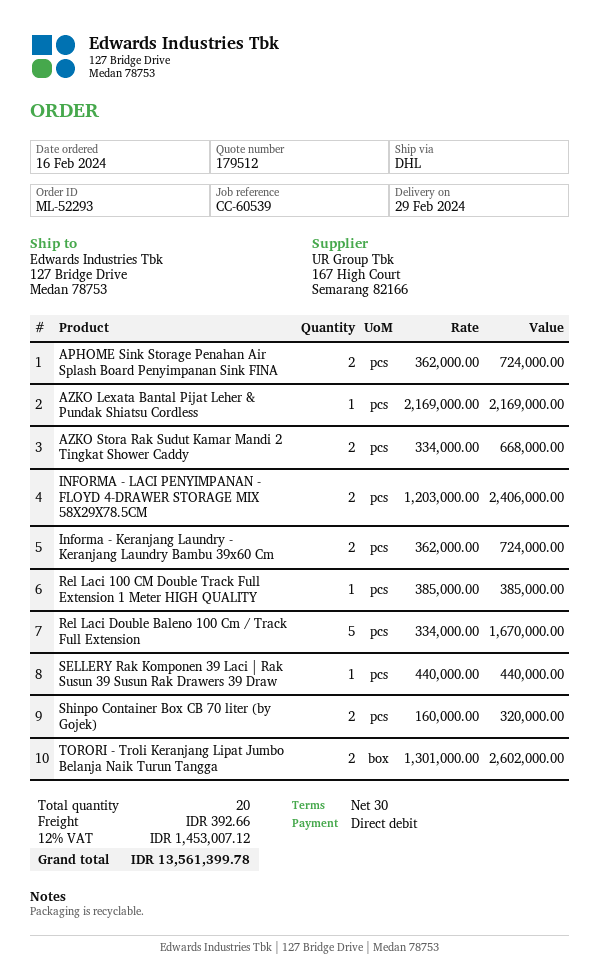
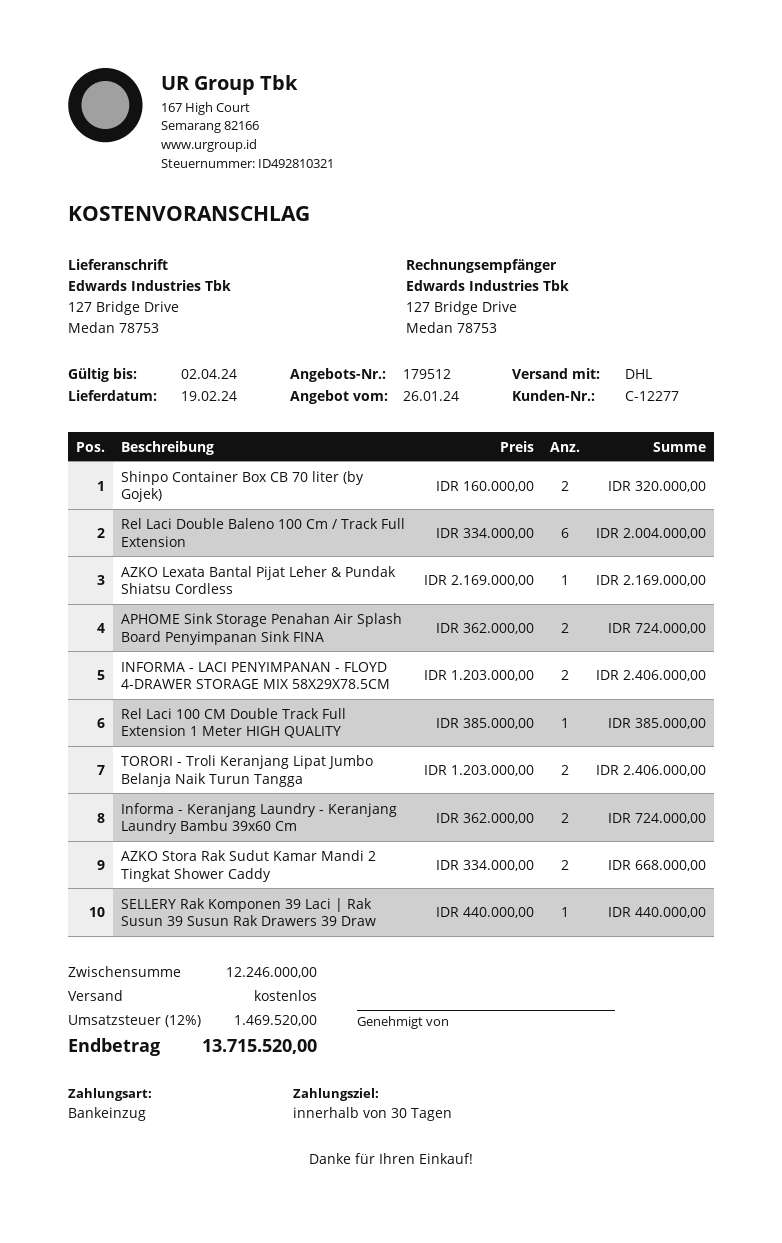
delivery date: 2024-02-29 -> 2024-02-19
Rel Laci Double Baleno 100 Cm / Track Full Extension: 5 x 334000.00 = 1670000.00 -> 6 x 334000.00 = 2004000.00
TORORI - Troli Keranjang Lipat Jumbo Belanja Naik Turun Tangga: 2 x 1301000.00 = 2602000.00 -> 2 x 1203000.00 = 2406000.00
shipping: 392.66 -> 0.00
tax: 12% = 1453007.12 -> 12% = 1469520.00
total: 13561399.78 -> 13715520.00

